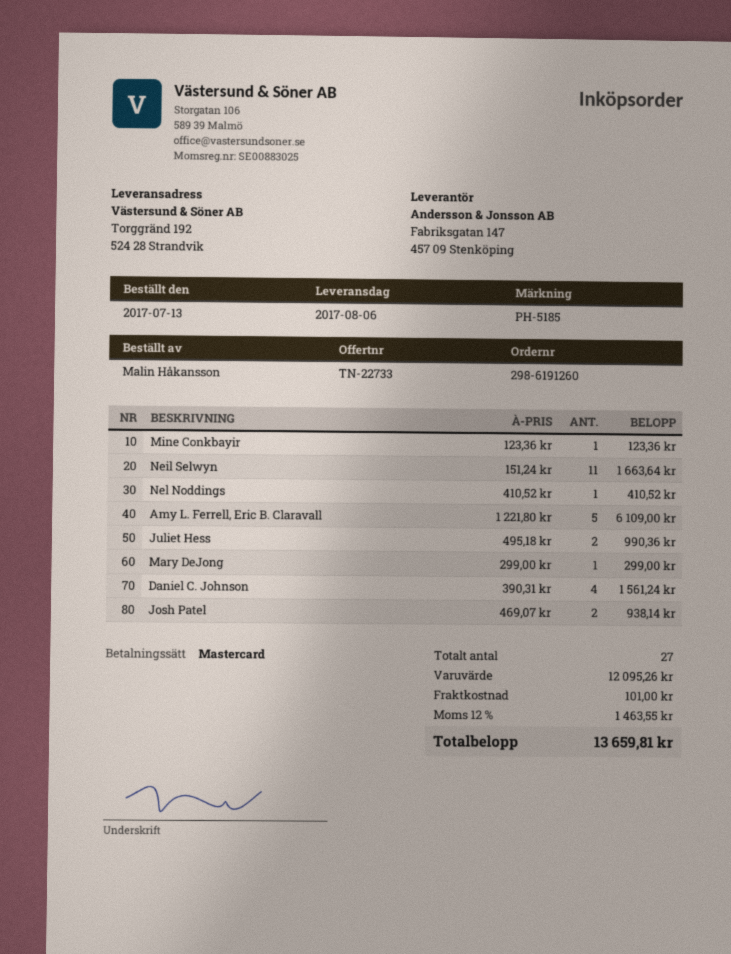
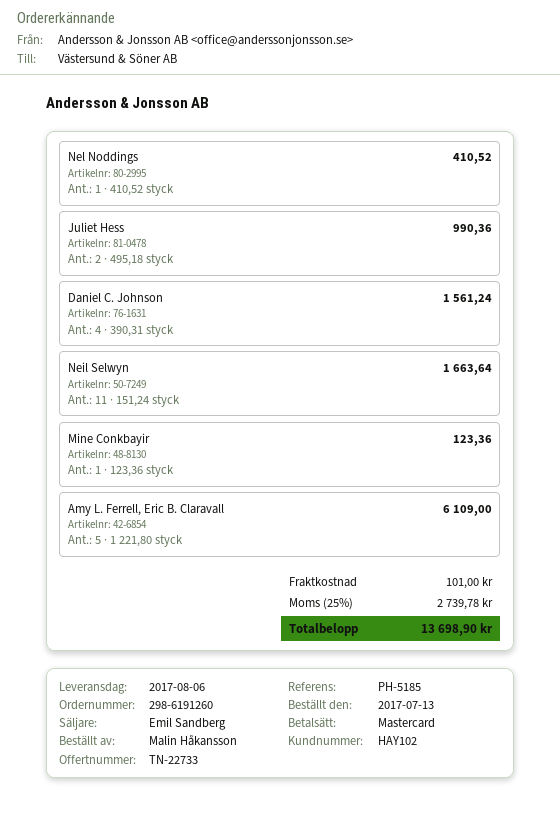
Mary DeJong: 1 x 299.00 = 299.00 -> none
Josh Patel: 2 x 469.07 = 938.14 -> none
tax: 12% = 1463.55 -> 25% = 2739.78
total: 13659.81 -> 13698.90

